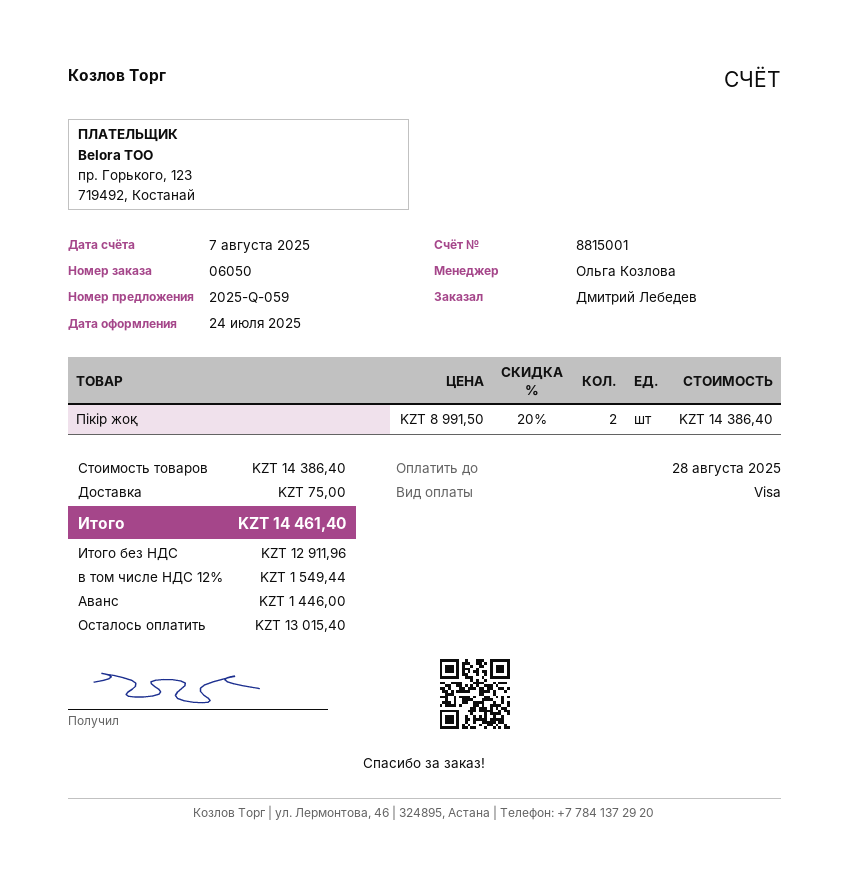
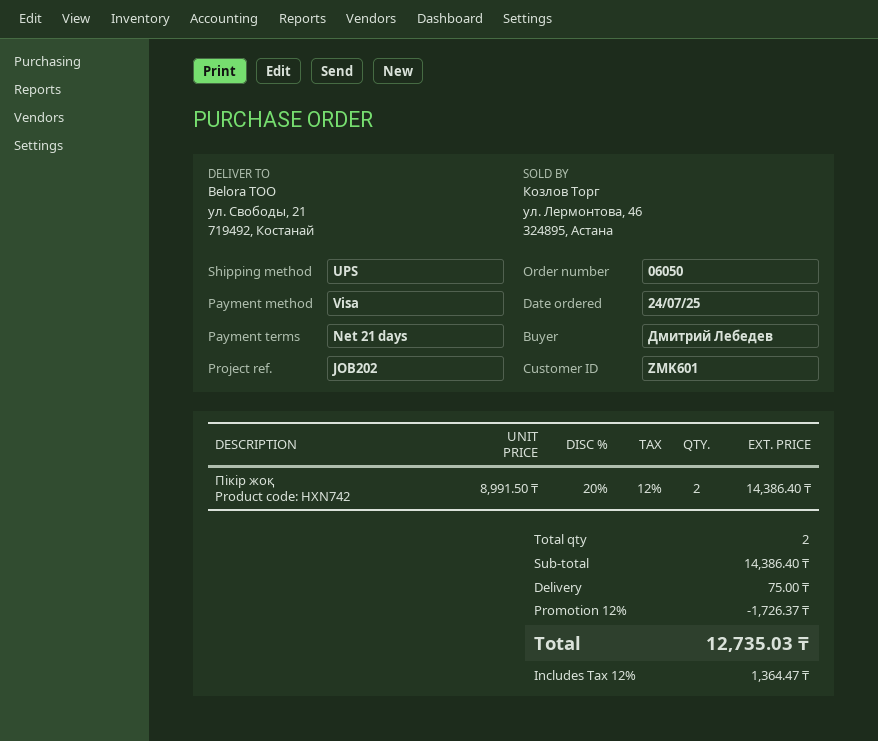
discount: none -> 12% = 1726.37
tax: 12% = 1549.44 -> 12% = 1364.47
total: 14461.40 -> 12735.03

